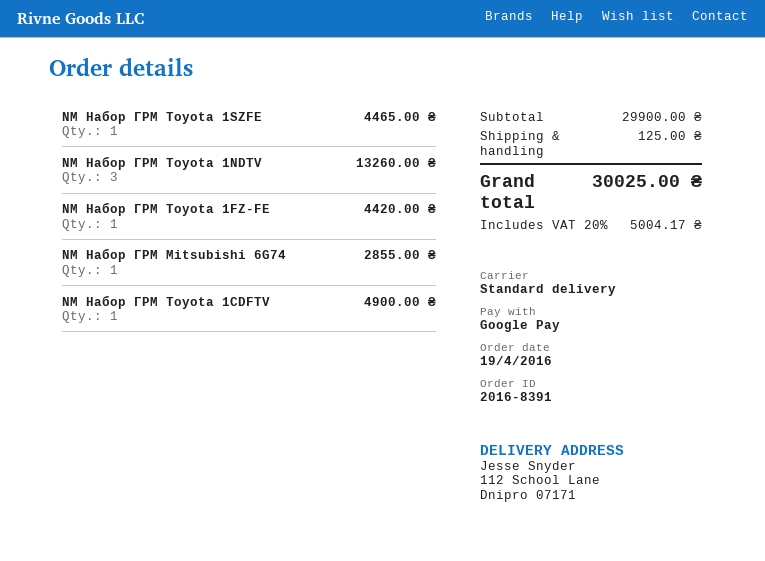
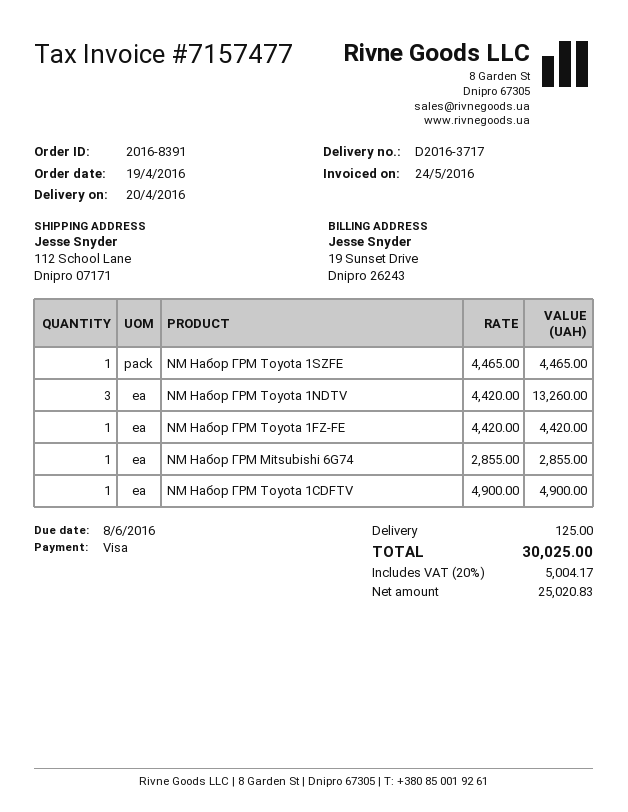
payment method: Google Pay -> Visa

